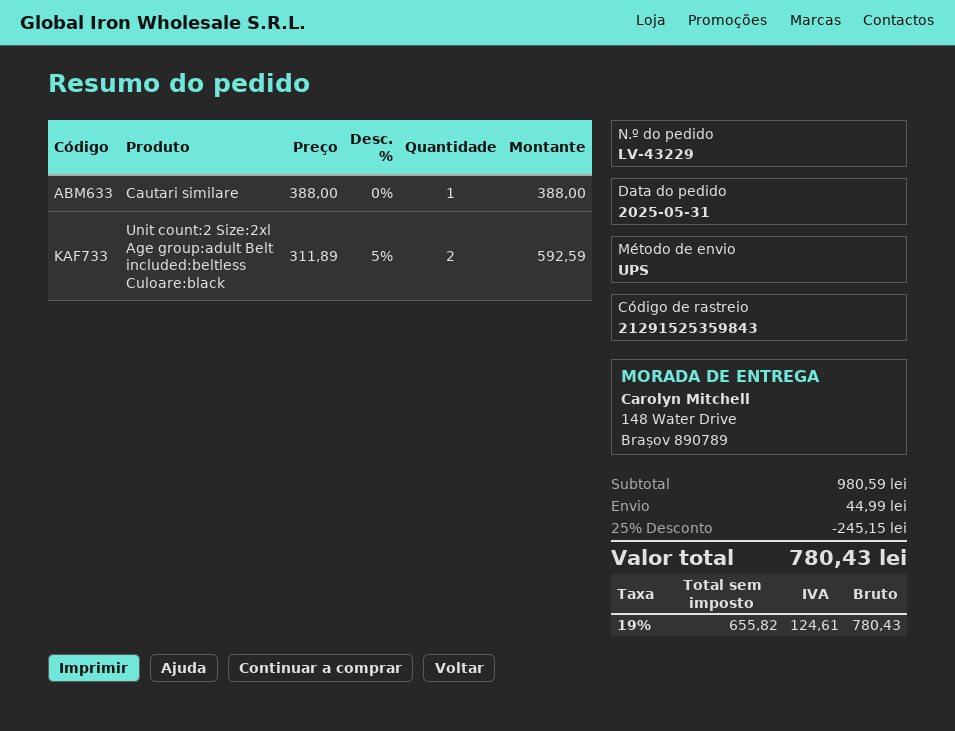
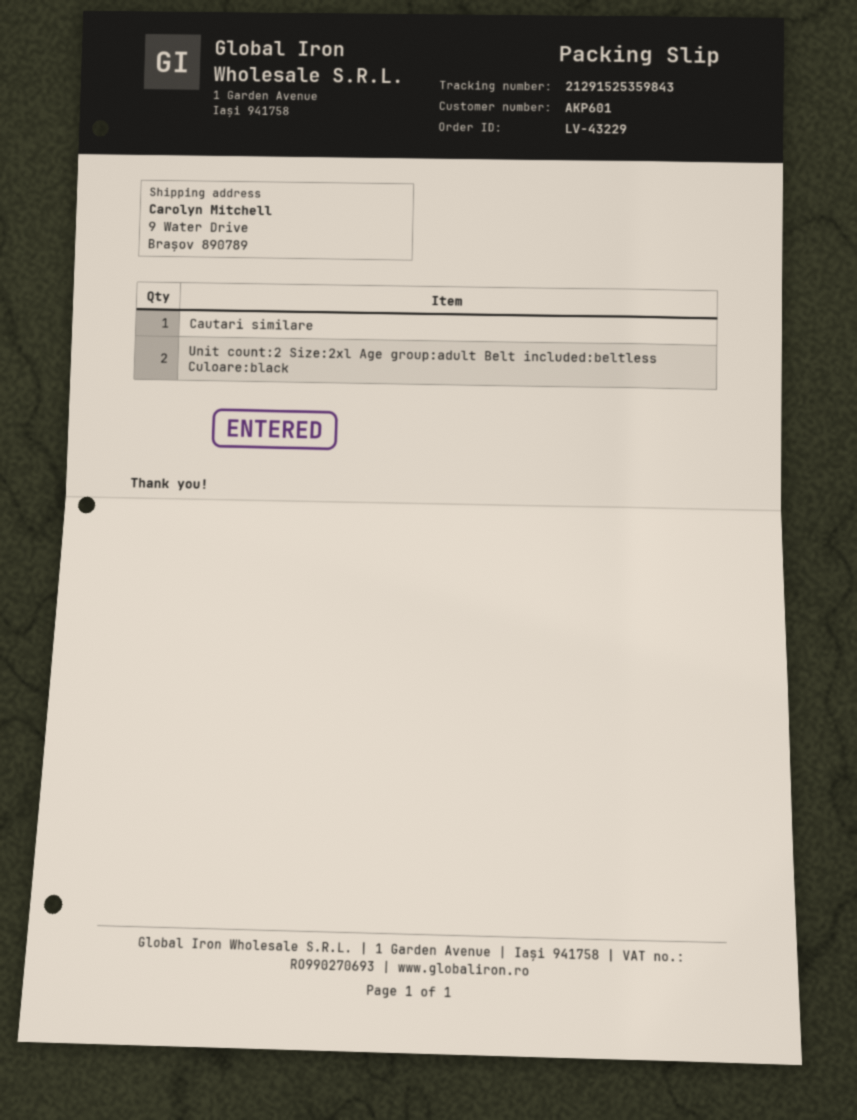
ship to: 148 Water Drive, Brașov 890789 -> 9 Water Drive, Brașov 890789

